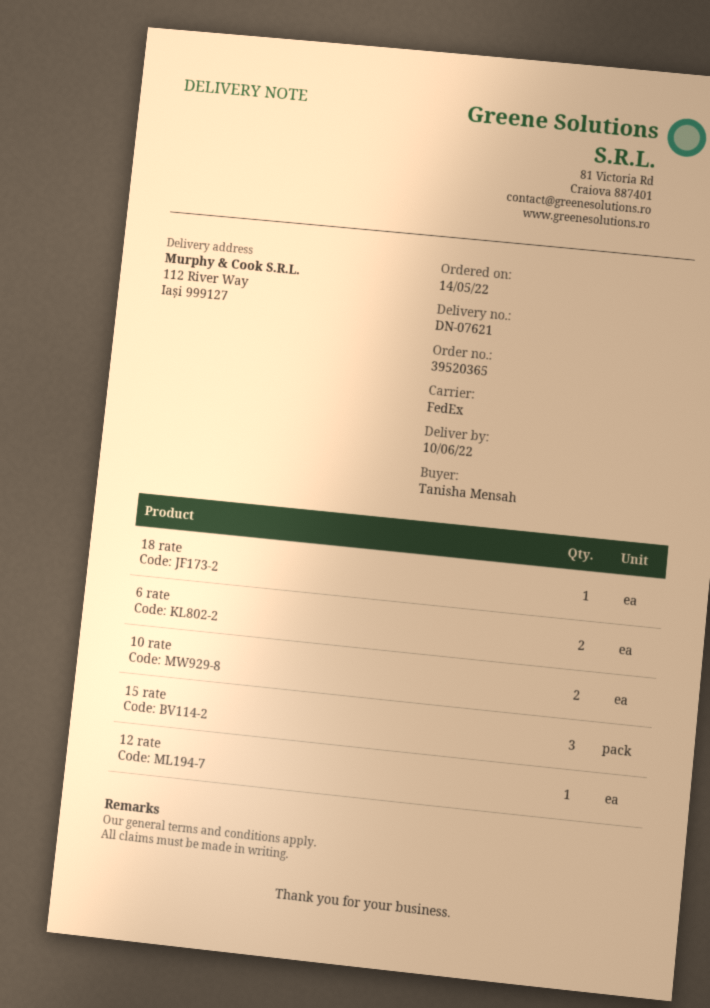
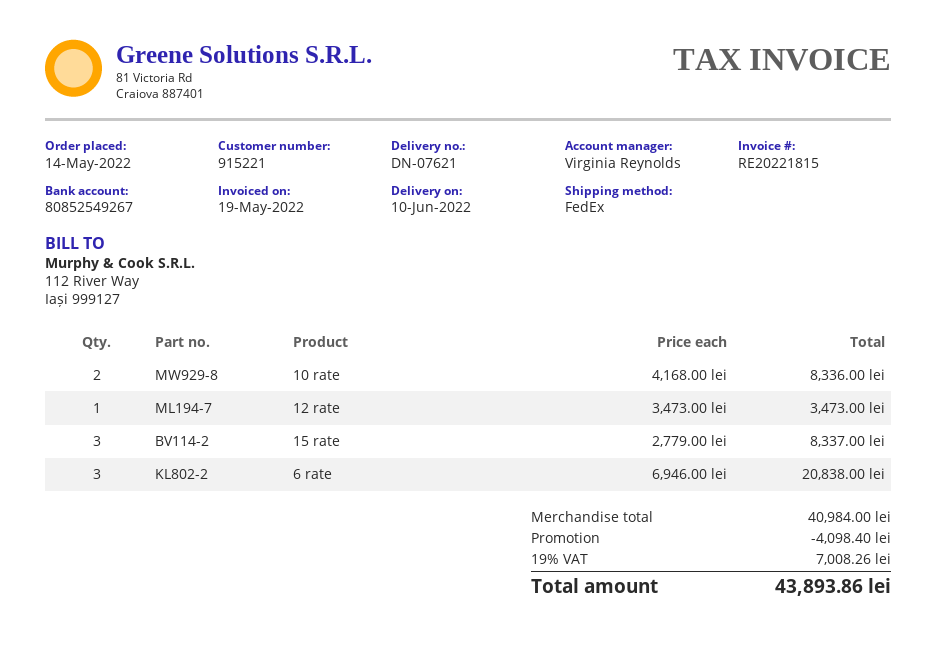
18 rate: 1 -> none
6 rate: 2 -> 3

